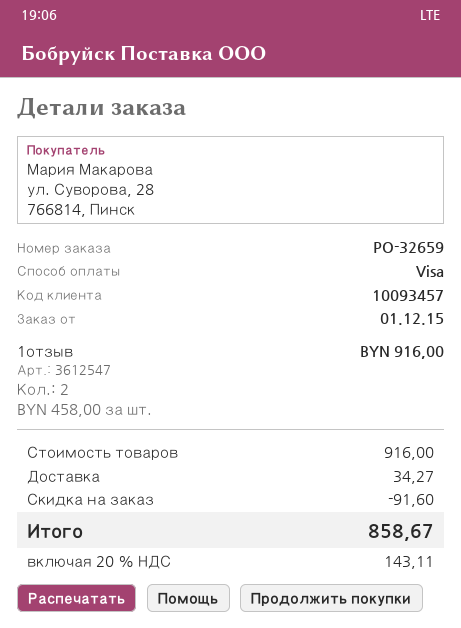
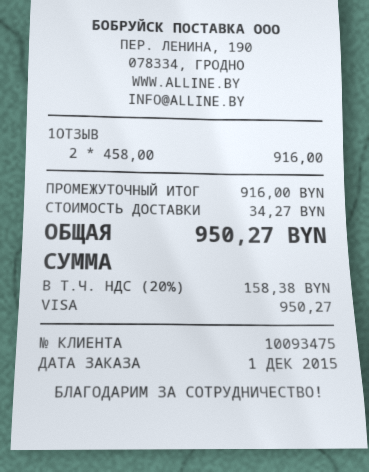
customer number: 10093457 -> 10093475
discount: 91.60 -> none
tax: 20% = 143.11 -> 20% = 158.38
total: 858.67 -> 950.27

